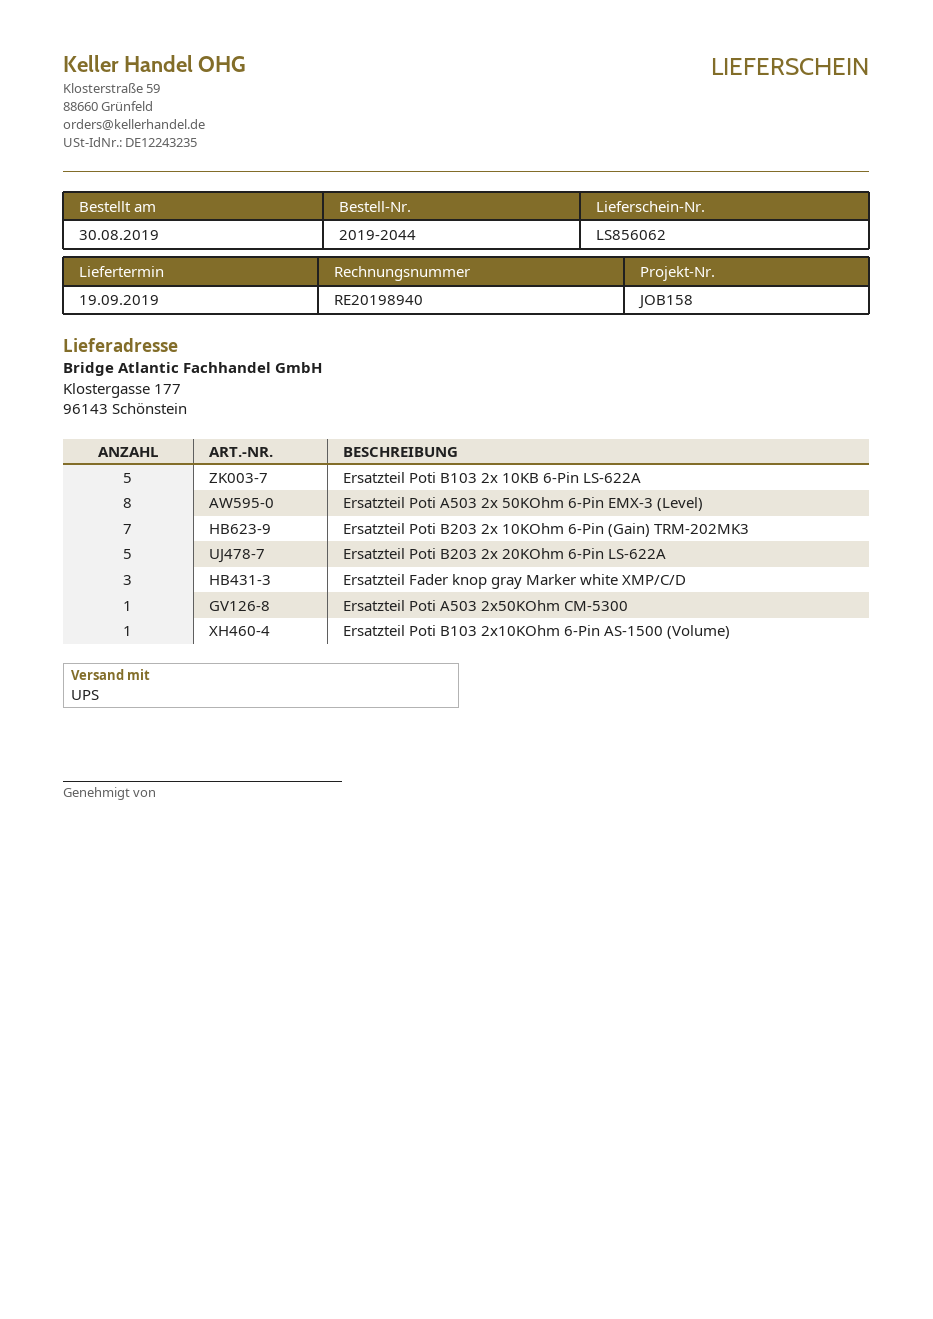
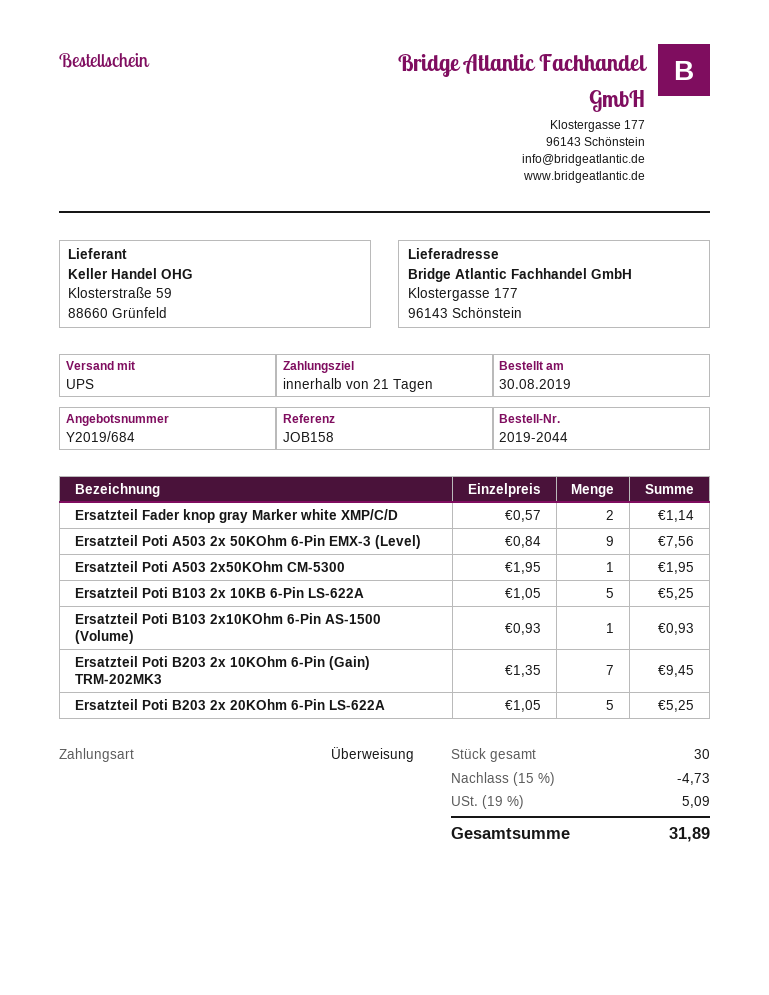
Ersatzteil Poti A503 2x 50KOhm 6-Pin EMX-3 (Level): 8 -> 9
Ersatzteil Fader knop gray Marker white XMP/C/D: 3 -> 2

